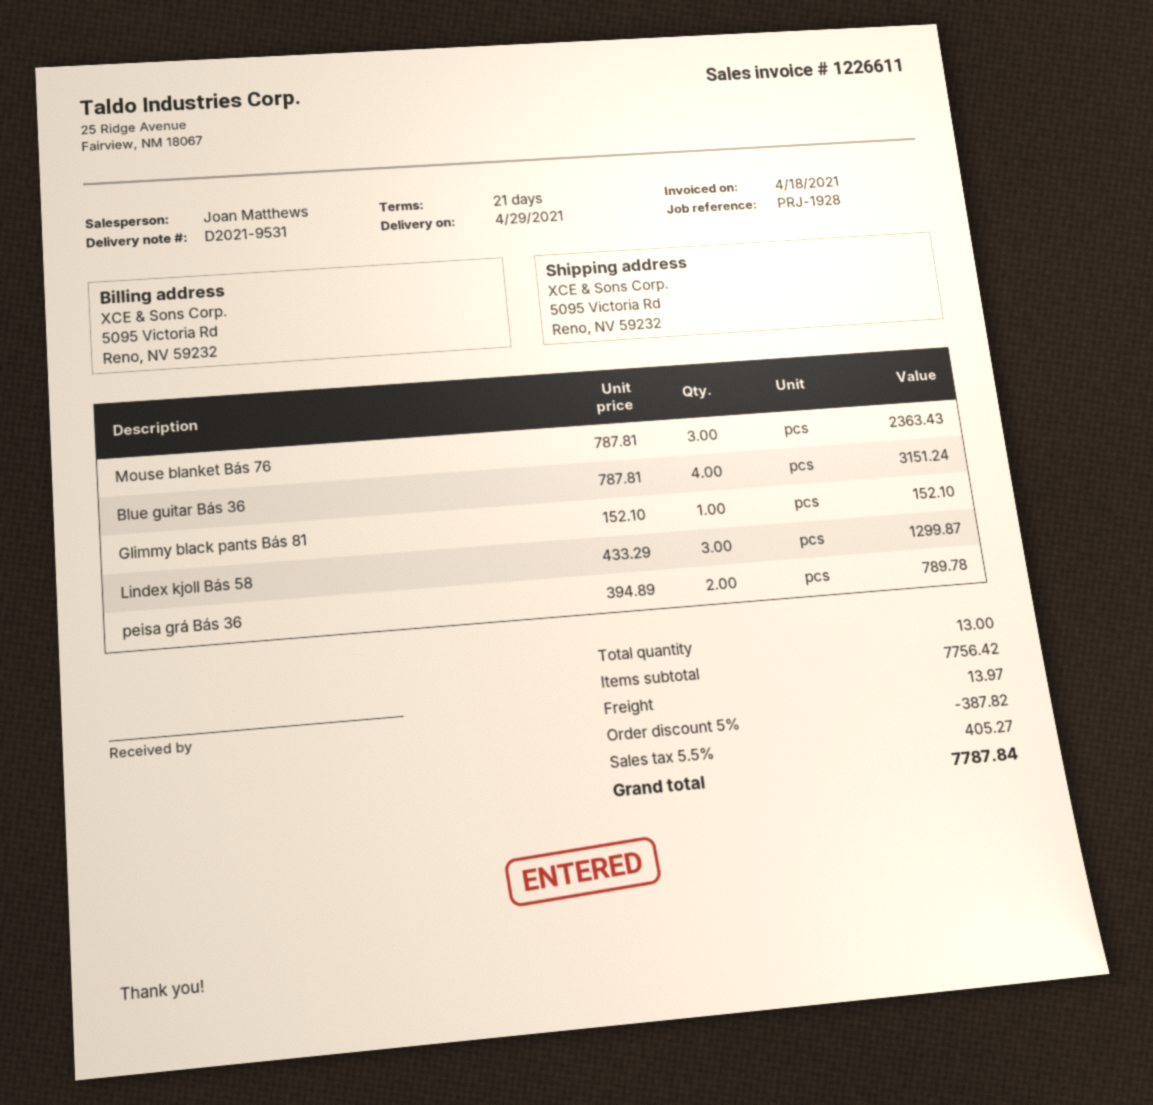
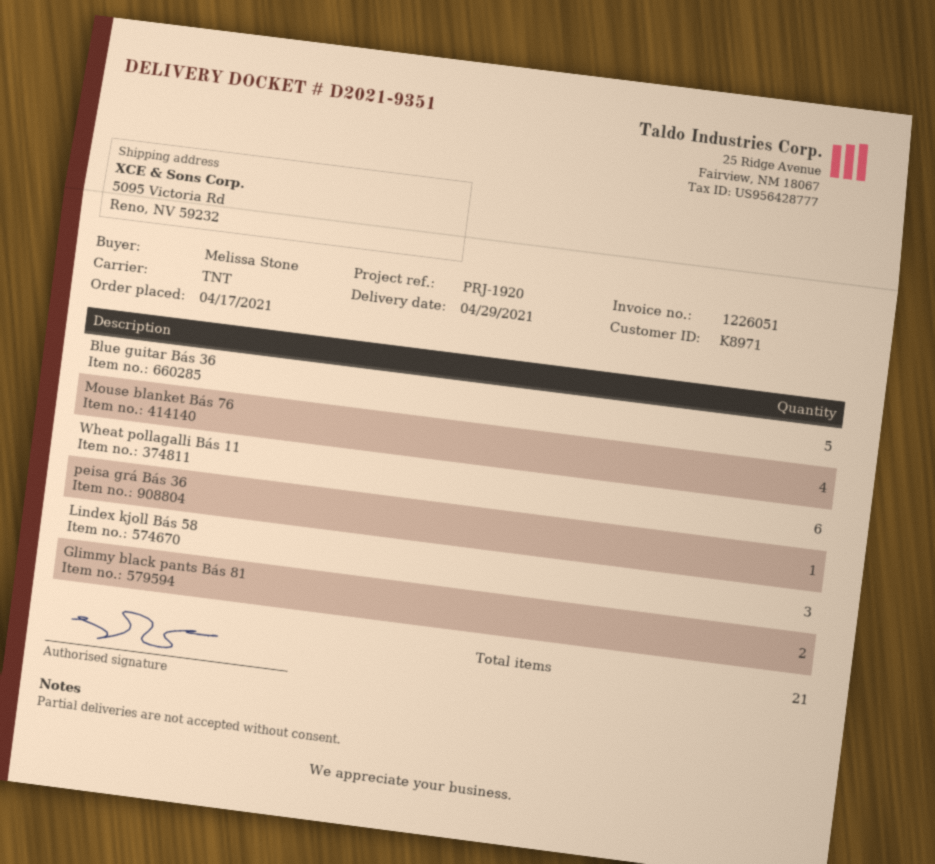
delivery note number: D2021-9531 -> D2021-9351
invoice number: 1226611 -> 1226051
reference: PRJ-1928 -> PRJ-1920
Mouse blanket Bás 76: 3 -> 4
Blue guitar Bás 36: 4 -> 5
Glimmy black pants Bás 81: 1 -> 2
peisa grá Bás 36: 2 -> 1
Wheat pollagalli Bás 11: none -> 6
total quantity: 13 -> 21

